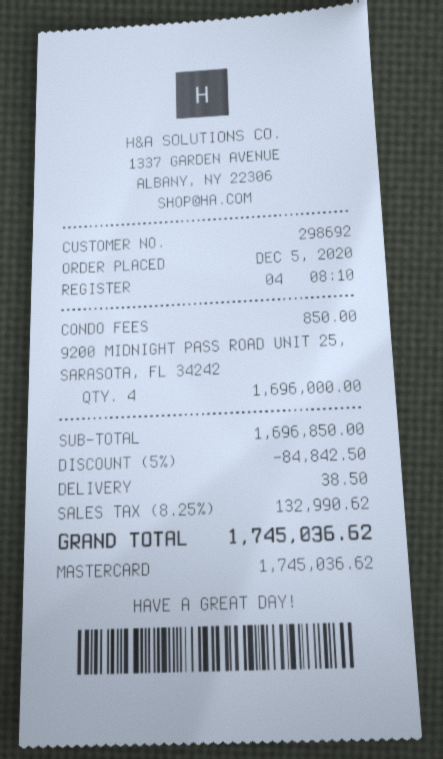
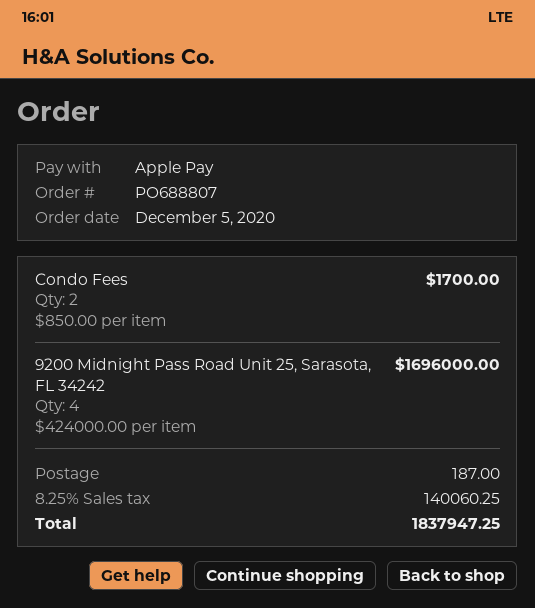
payment method: Mastercard -> Apple Pay
CONDO FEES: 1 for 850.00 -> 2 for 1700.00
discount: 5% = 84842.50 -> none
shipping: 38.50 -> 187.00
tax: 8.25% = 132990.62 -> 8.25% = 140060.25
total: 1745036.62 -> 1837947.25

